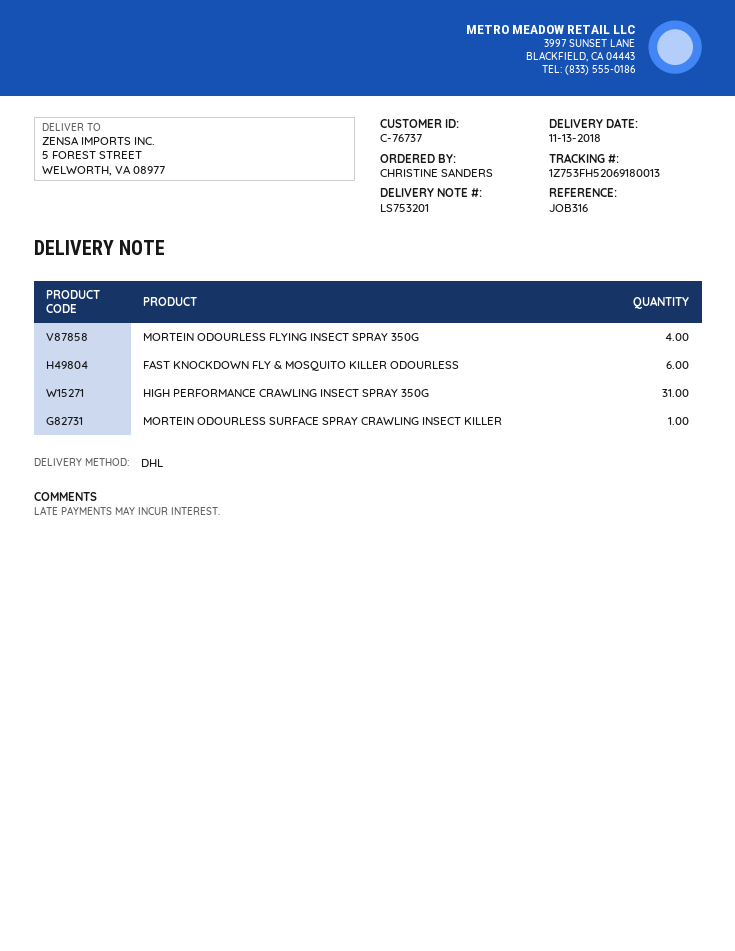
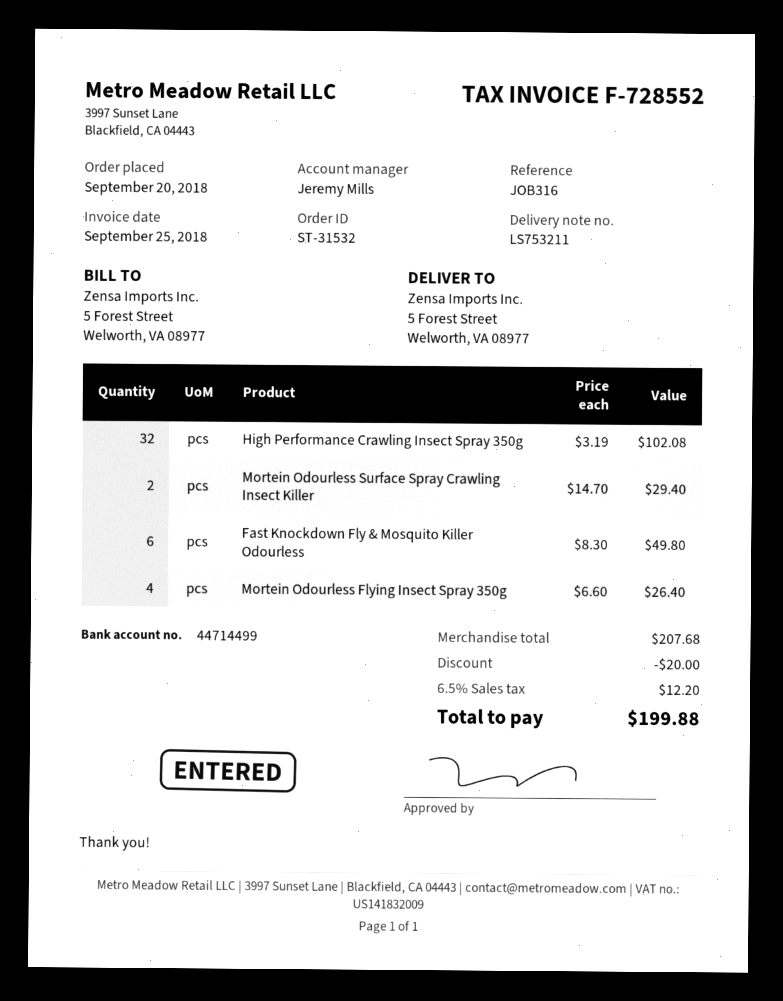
delivery note number: LS753201 -> LS753211
HIGH PERFORMANCE CRAWLING INSECT SPRAY 350G: 31 -> 32
MORTEIN ODOURLESS SURFACE SPRAY CRAWLING INSECT KILLER: 1 -> 2

